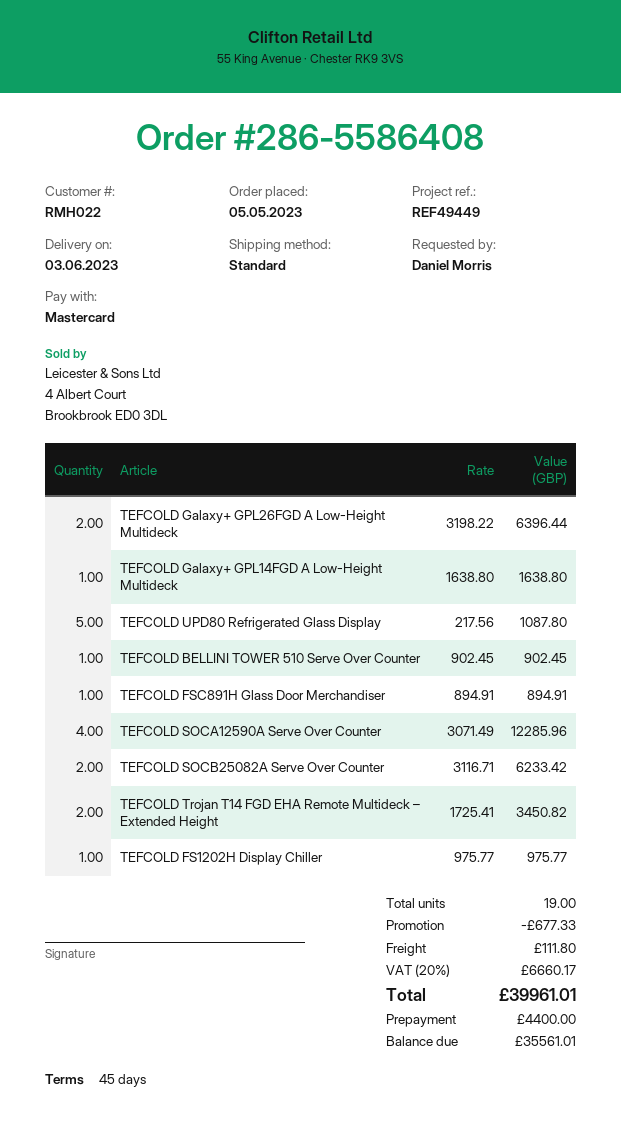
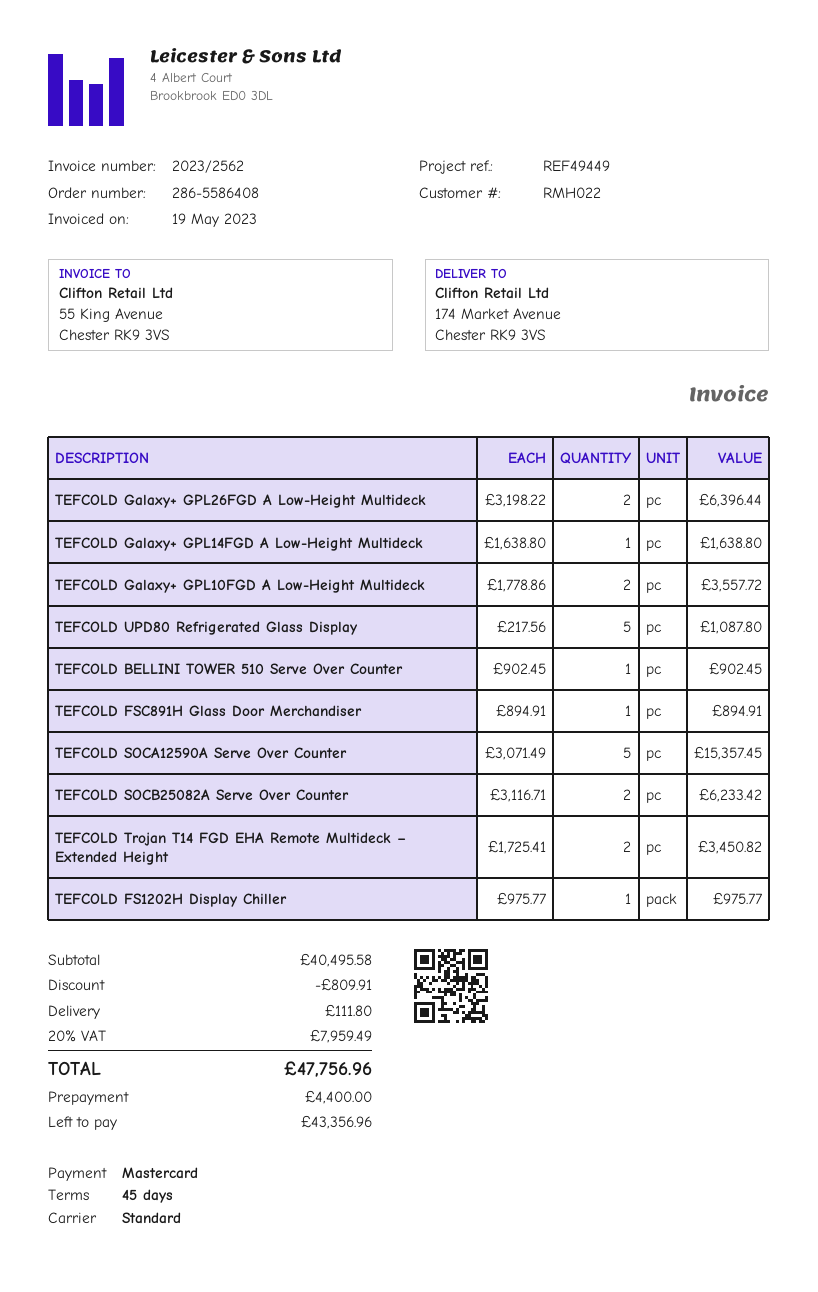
TEFCOLD SOCA12590A Serve Over Counter: 4 x 3071.49 = 12285.96 -> 5 x 3071.49 = 15357.45
TEFCOLD Galaxy+ GPL10FGD A Low-Height Multideck: none -> 2 x 1778.86 = 3557.72
discount: 677.33 -> 809.91
tax: 20% = 6660.17 -> 20% = 7959.49
total: 39961.01 -> 47756.96
balance: 35561.01 -> 43356.96

